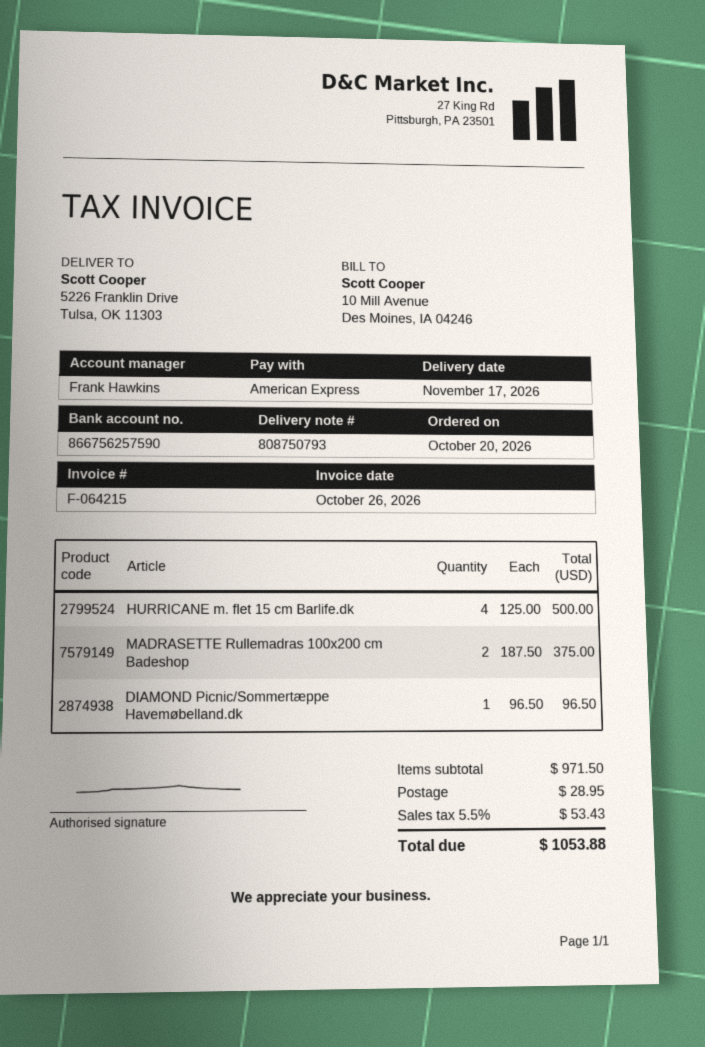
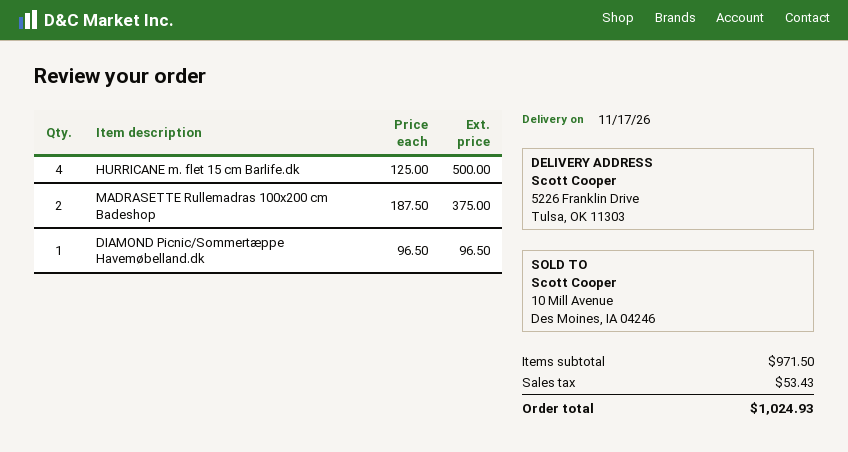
shipping: 28.95 -> none
total: 1053.88 -> 1024.93

